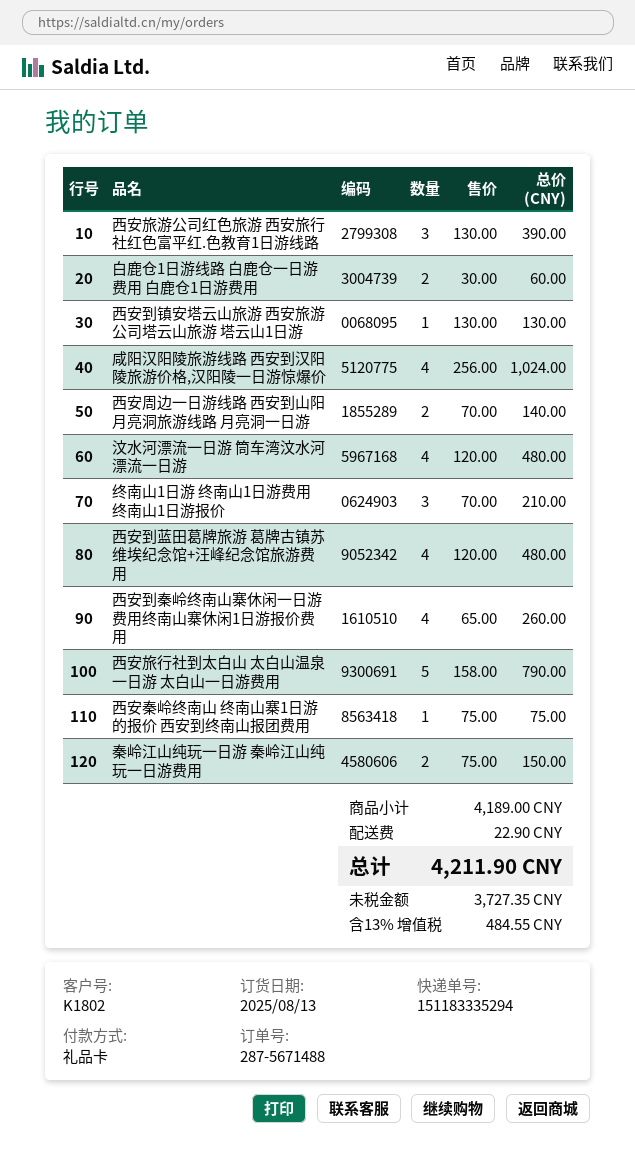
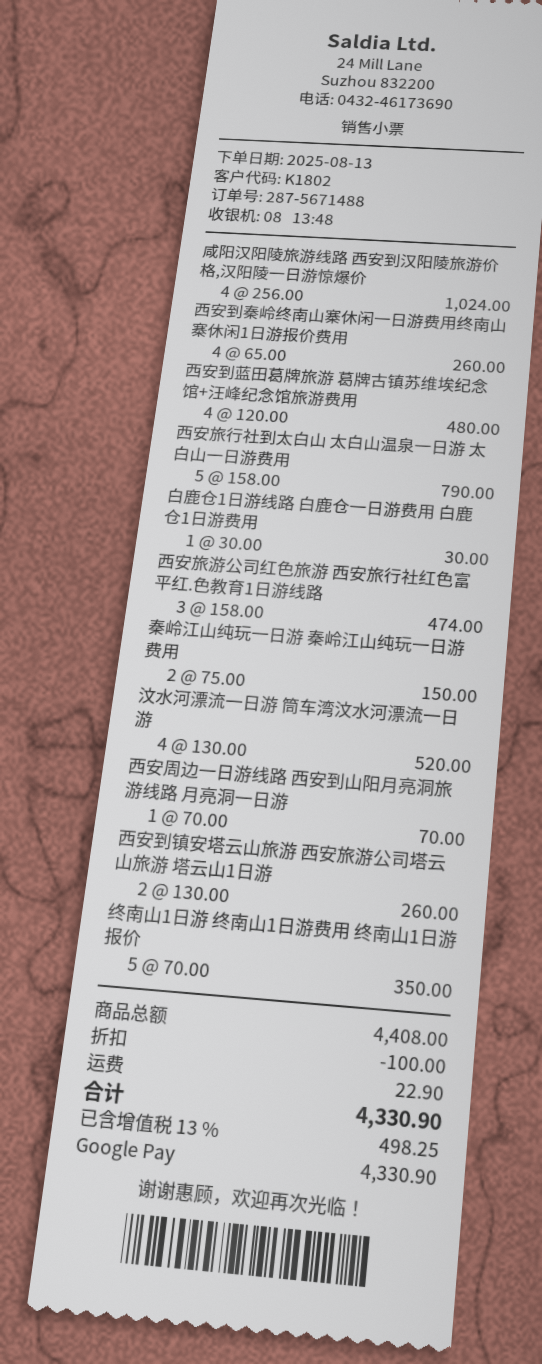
payment method: gift card -> Google Pay
西安旅游公司红色旅游 西安旅行社红色富平红.色教育1日游线路: 3 x 130.00 = 390.00 -> 3 x 158.00 = 474.00
白鹿仓1日游线路 白鹿仓一日游费用 白鹿仓1日游费用: 2 x 30.00 = 60.00 -> 1 x 30.00 = 30.00
西安到镇安塔云山旅游 西安旅游公司塔云山旅游 塔云山1日游: 1 x 130.00 = 130.00 -> 2 x 130.00 = 260.00
西安周边一日游线路 西安到山阳月亮洞旅游线路 月亮洞一日游: 2 x 70.00 = 140.00 -> 1 x 70.00 = 70.00
汶水河漂流一日游 筒车湾汶水河漂流一日游: 4 x 120.00 = 480.00 -> 4 x 130.00 = 520.00
终南山1日游 终南山1日游费用 终南山1日游报价: 3 x 70.00 = 210.00 -> 5 x 70.00 = 350.00
西安秦岭终南山 终南山寨1日游的报价 西安到终南山报团费用: 1 x 75.00 = 75.00 -> none
subtotal: 4189.00 -> 4408.00
discount: none -> 100.00
tax: 13% = 484.55 -> 13% = 498.25
total: 4211.90 -> 4330.90

